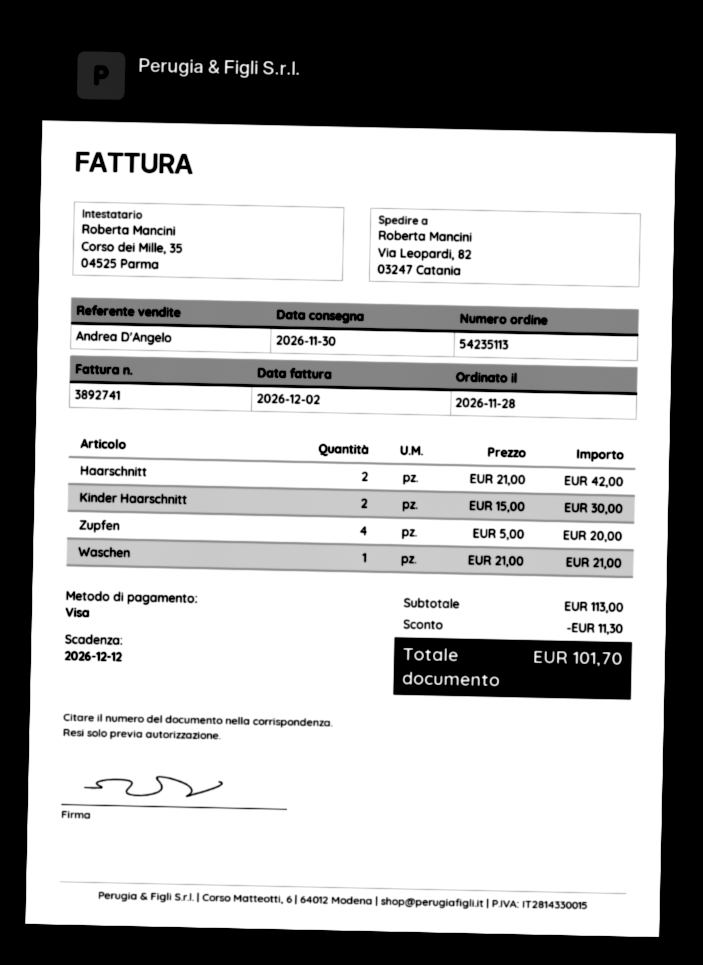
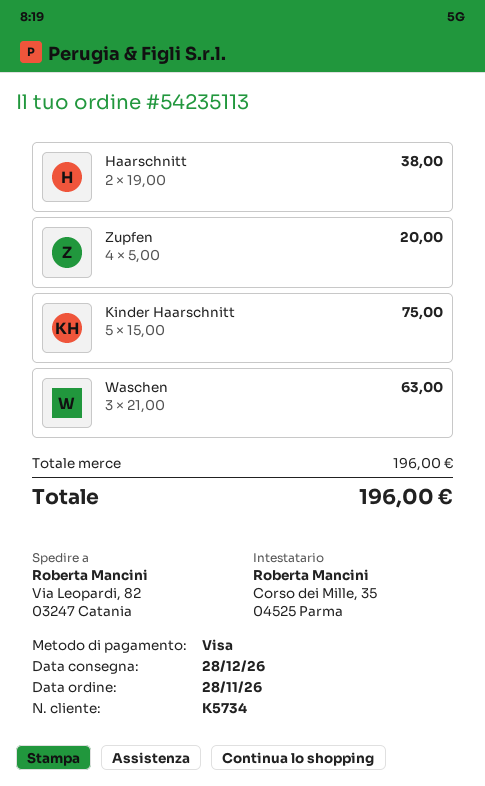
delivery date: 2026-11-30 -> 2026-12-28
Haarschnitt: 2 x 21.00 = 42.00 -> 2 x 19.00 = 38.00
Kinder Haarschnitt: 2 x 15.00 = 30.00 -> 5 x 15.00 = 75.00
Waschen: 1 x 21.00 = 21.00 -> 3 x 21.00 = 63.00
subtotal: 113.00 -> 196.00
discount: 11.30 -> none
total: 101.70 -> 196.00

